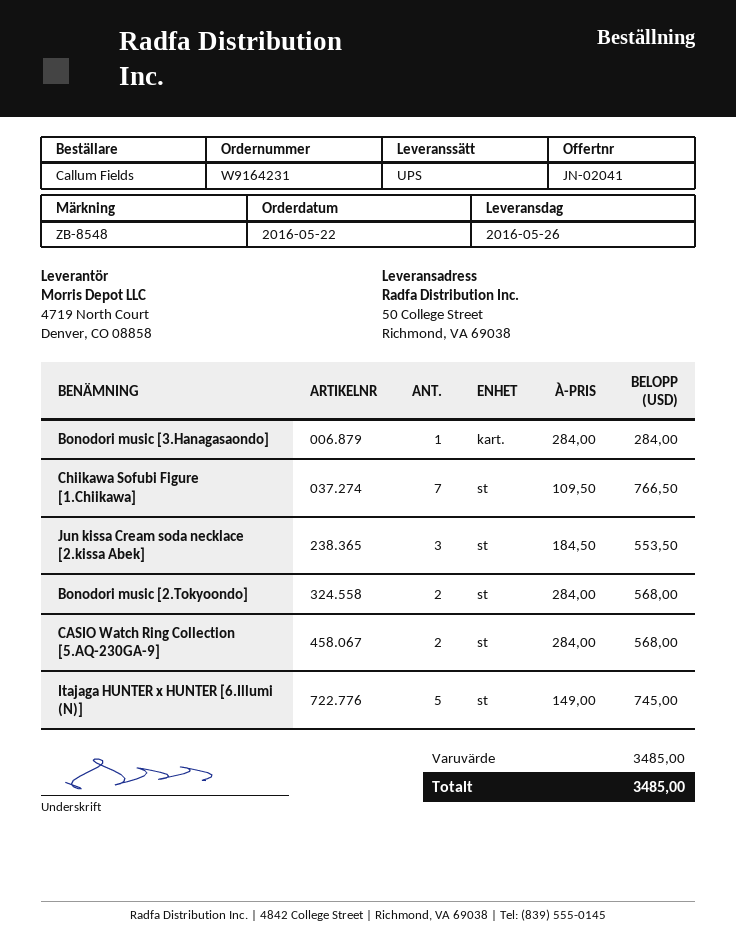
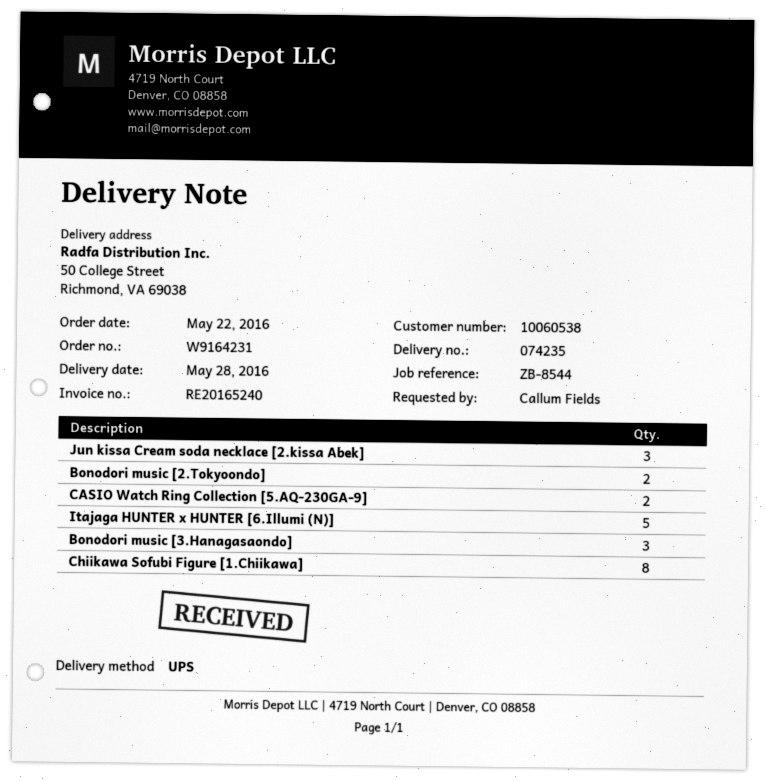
delivery date: 2016-05-26 -> 2016-05-28
reference: ZB-8548 -> ZB-8544
Bonodori music [3.Hanagasaondo]: 1 -> 3
Chiikawa Sofubi Figure [1.Chiikawa]: 7 -> 8

